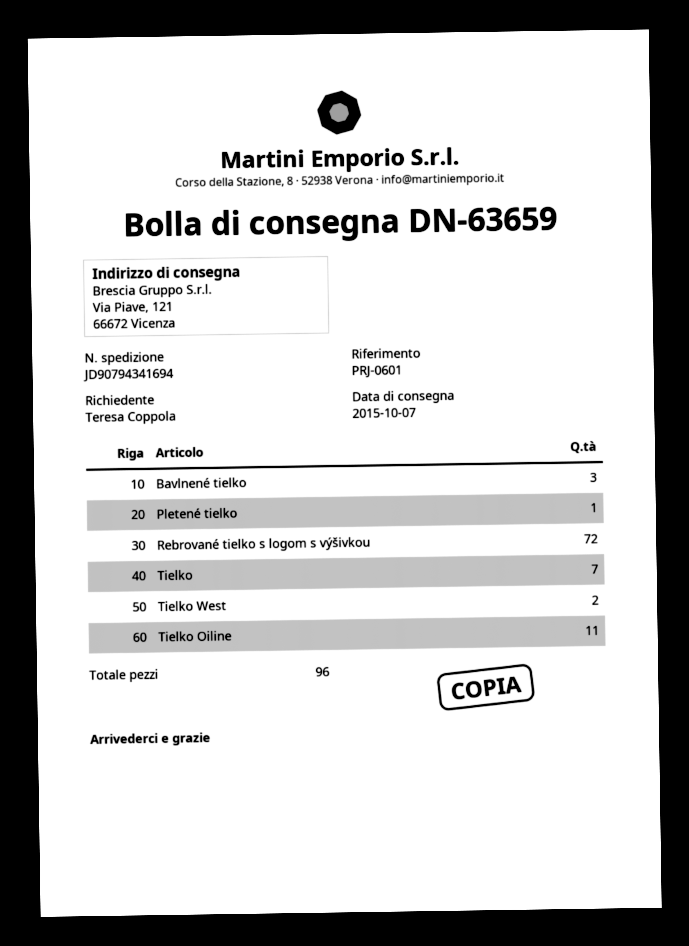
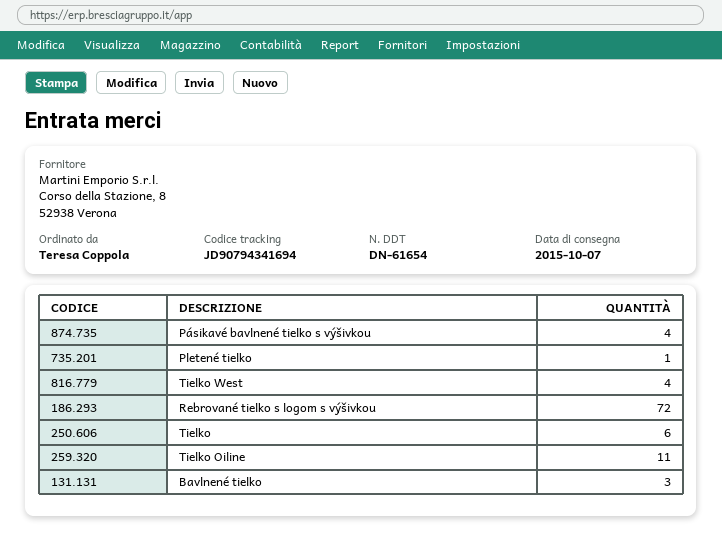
delivery note number: DN-63659 -> DN-61654
Tielko: 7 -> 6
Tielko West: 2 -> 4
Pásikavé bavlnené tielko s výšivkou: none -> 4

